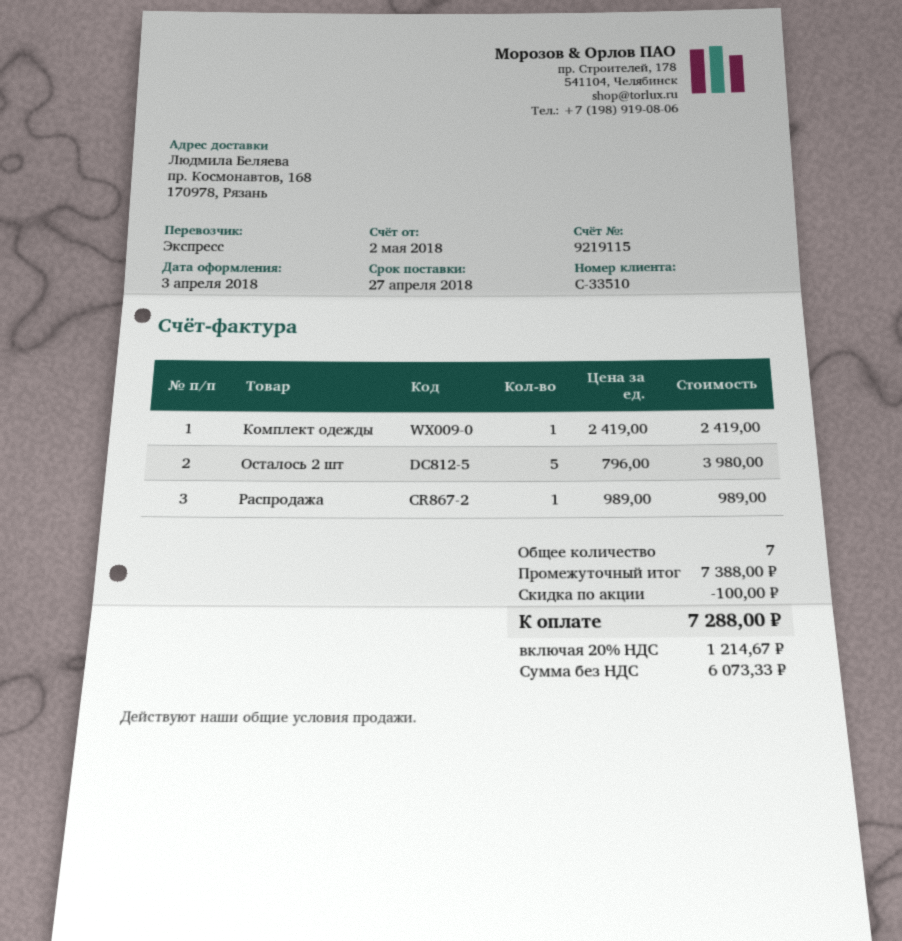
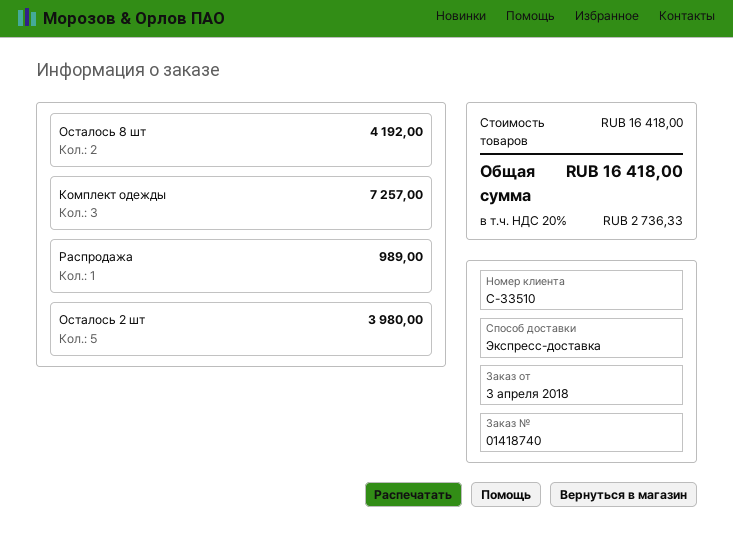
Комплект одежды: 1 for 2419.00 -> 3 for 7257.00
Осталось 8 шт: none -> 2 for 4192.00
subtotal: 7388.00 -> 16418.00
discount: 100.00 -> none
tax: 20% = 1214.67 -> 20% = 2736.33
total: 7288.00 -> 16418.00

